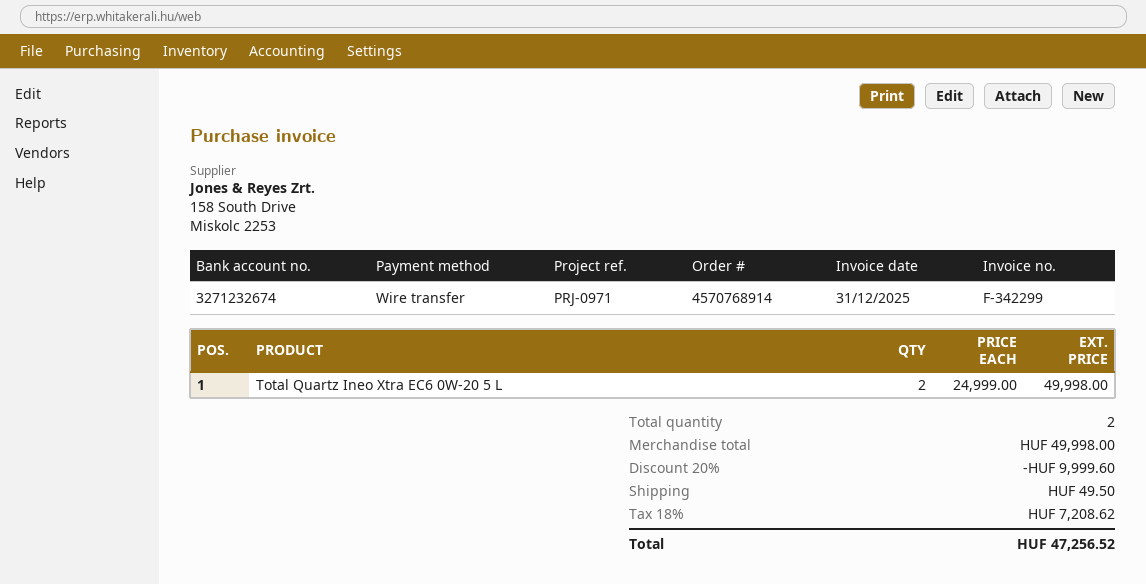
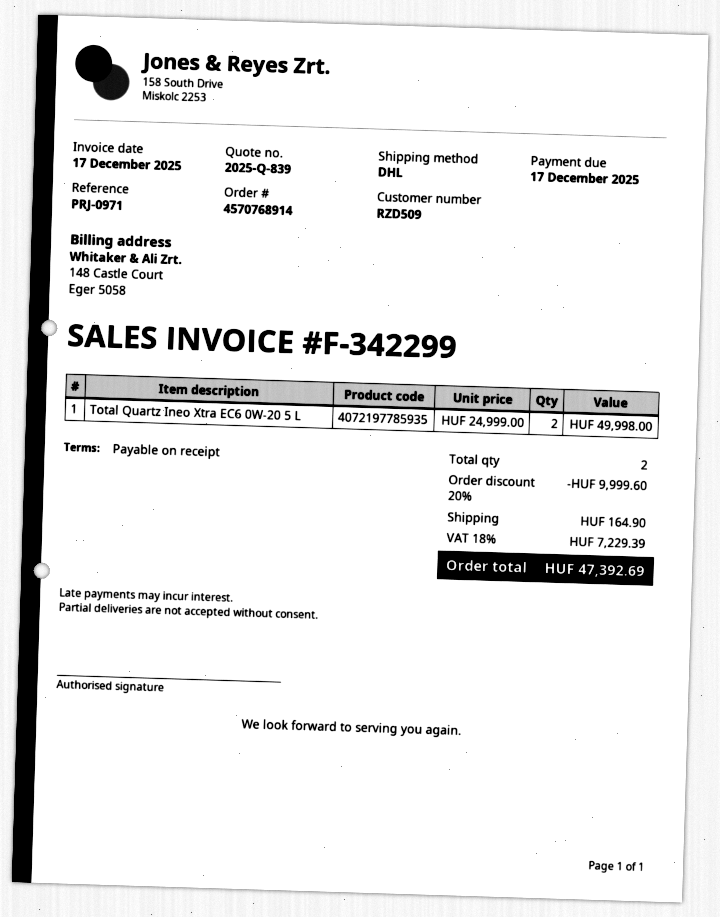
invoice date: 2025-12-31 -> 2025-12-17
shipping: 49.50 -> 164.90
tax: 18% = 7208.62 -> 18% = 7229.39
total: 47256.52 -> 47392.69

